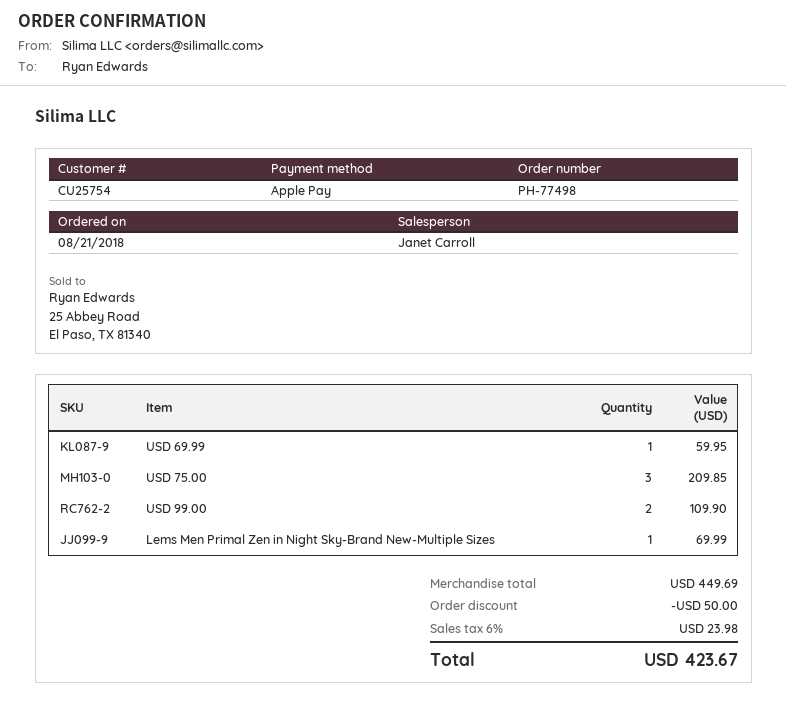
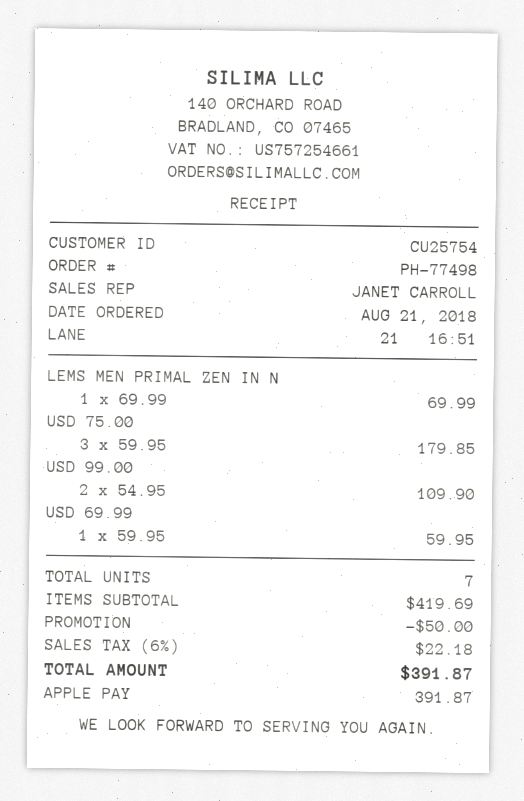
USD 75.00: 3 for 209.85 -> 3 for 179.85
subtotal: 449.69 -> 419.69
tax: 6% = 23.98 -> 6% = 22.18
total: 423.67 -> 391.87

